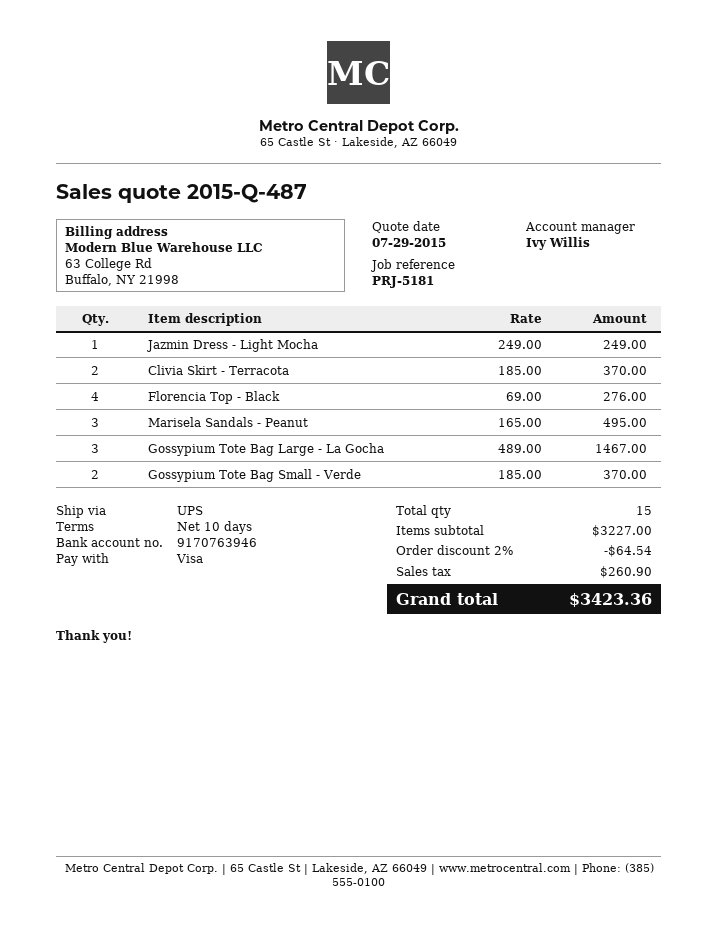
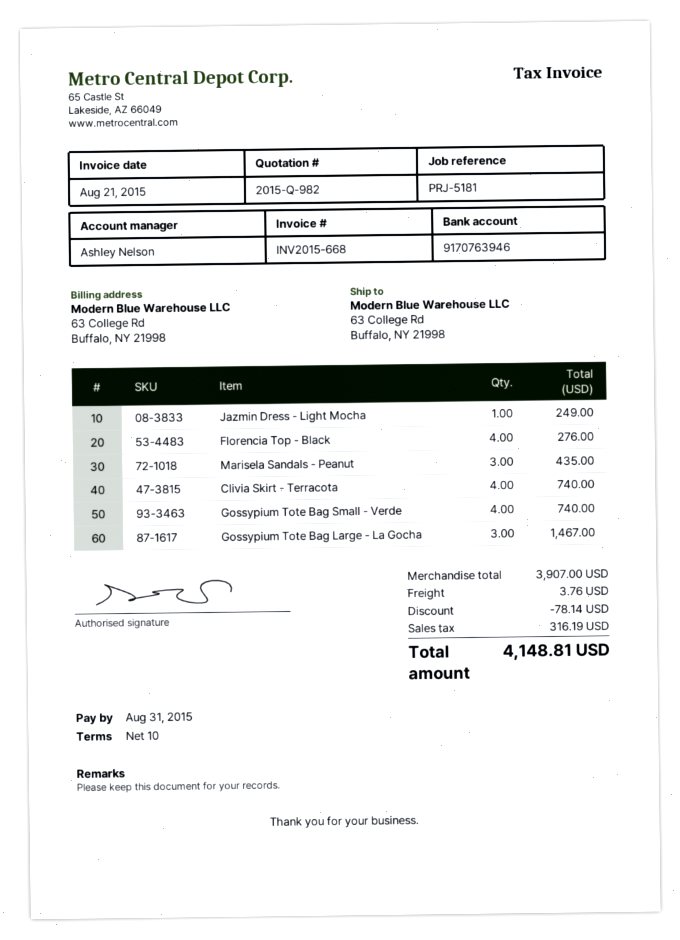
quote number: 2015-Q-487 -> 2015-Q-982
sales rep: Ivy Willis -> Ashley Nelson
Clivia Skirt - Terracota: 2 for 370.00 -> 4 for 740.00
Marisela Sandals - Peanut: 3 for 495.00 -> 3 for 435.00
Gossypium Tote Bag Small - Verde: 2 for 370.00 -> 4 for 740.00
subtotal: 3227.00 -> 3907.00
discount: 64.54 -> 78.14
shipping: none -> 3.76
tax: 260.90 -> 316.19
total: 3423.36 -> 4148.81

